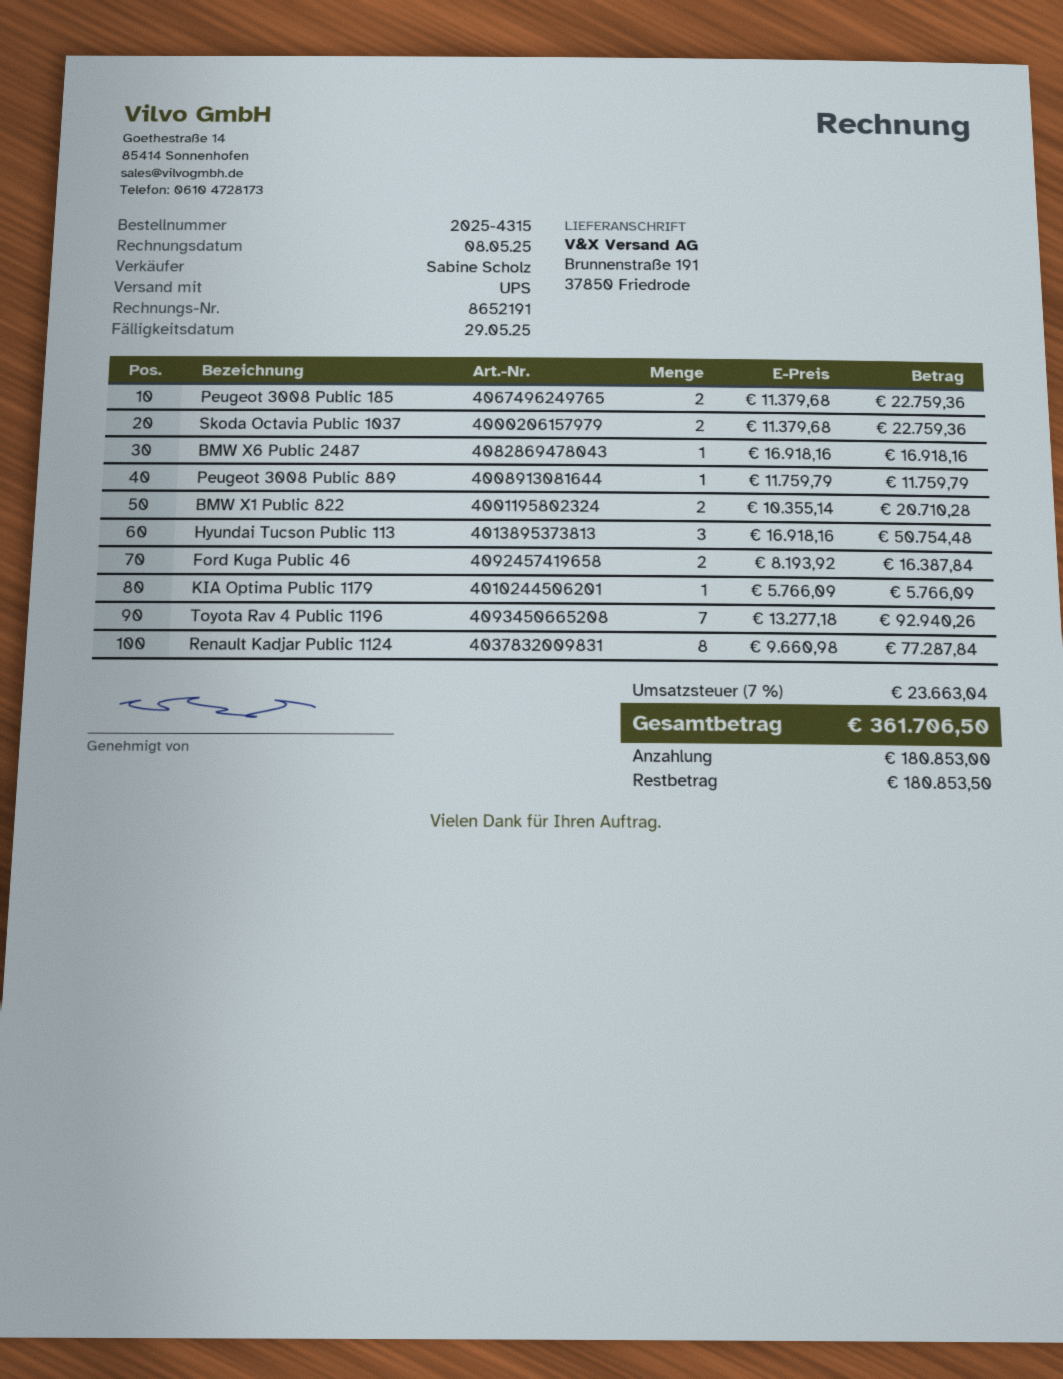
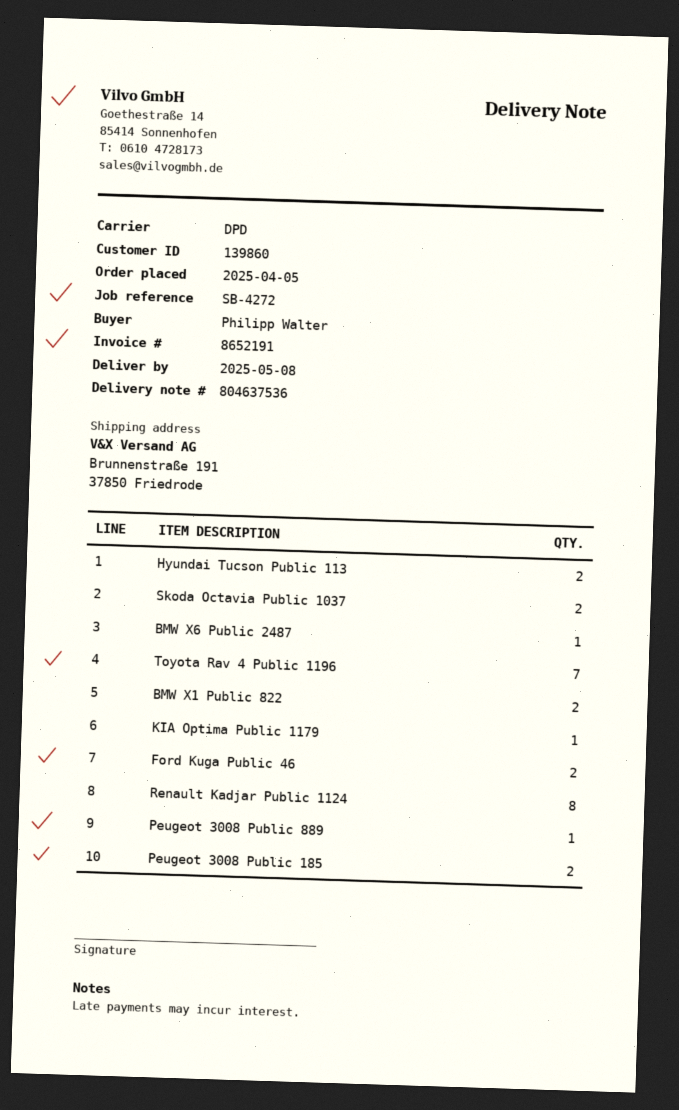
shipping method: UPS -> DPD
Hyundai Tucson Public 113: 3 -> 2

